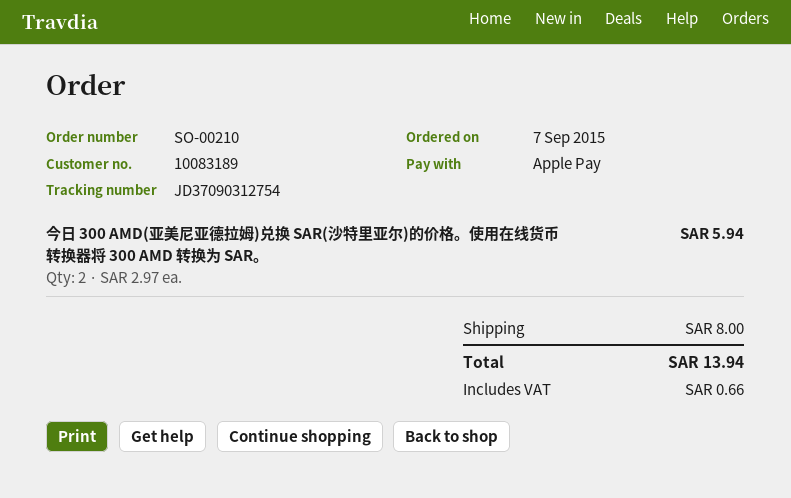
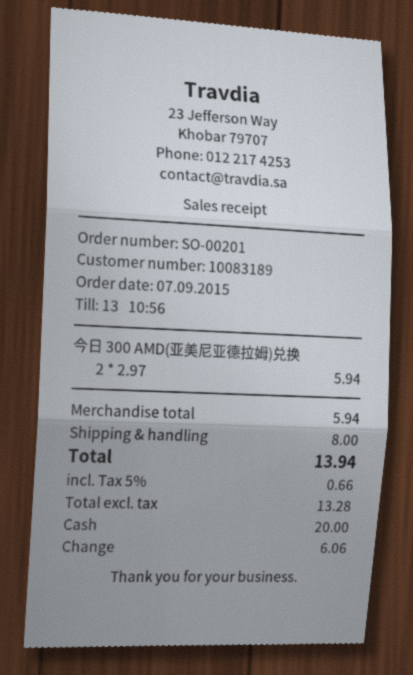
order number: SO-00210 -> SO-00201
payment method: Apple Pay -> cash

